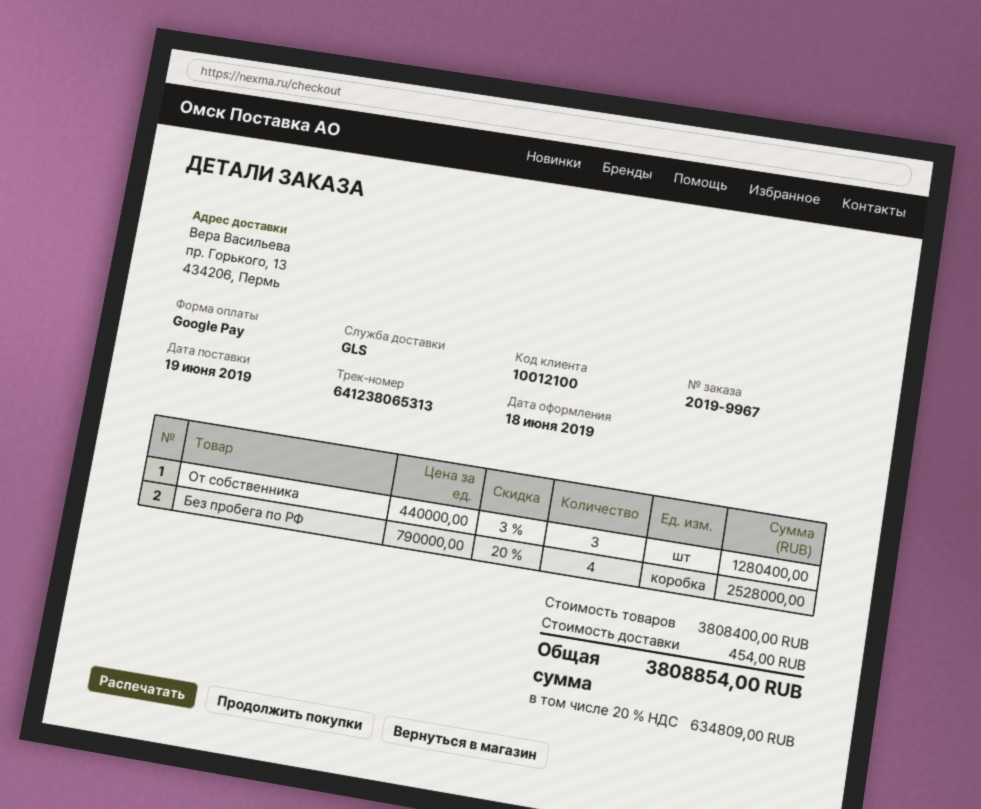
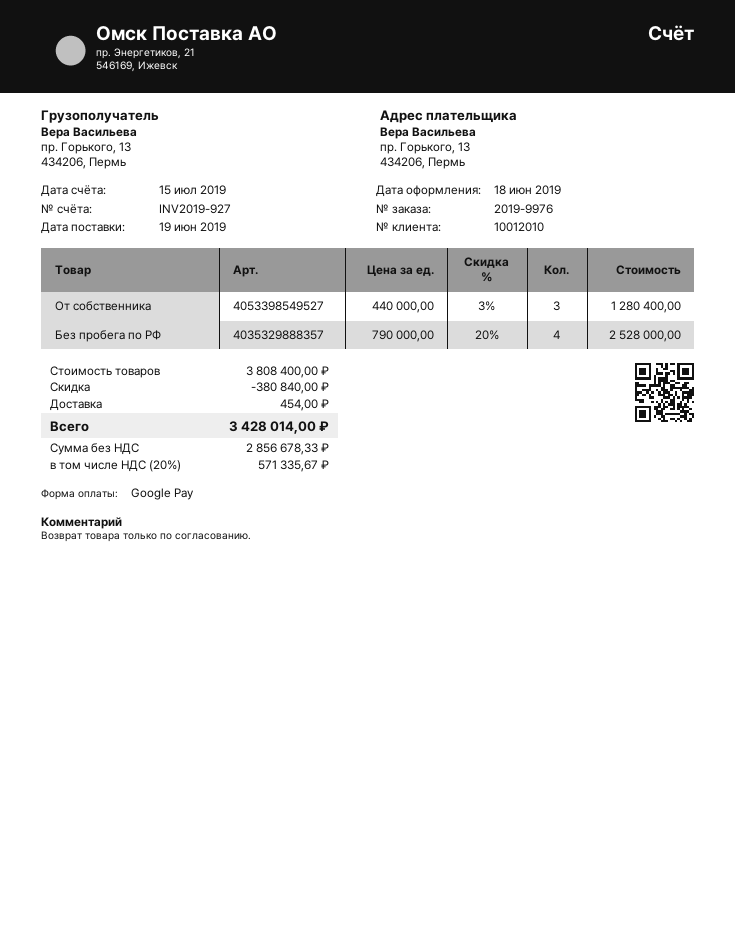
order number: 2019-9967 -> 2019-9976
customer number: 10012100 -> 10012010
discount: none -> 380840.00
tax: 20% = 634809.00 -> 20% = 571335.67
total: 3808854.00 -> 3428014.00

